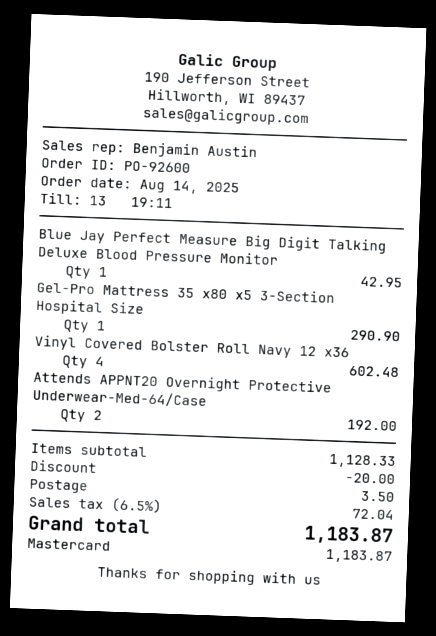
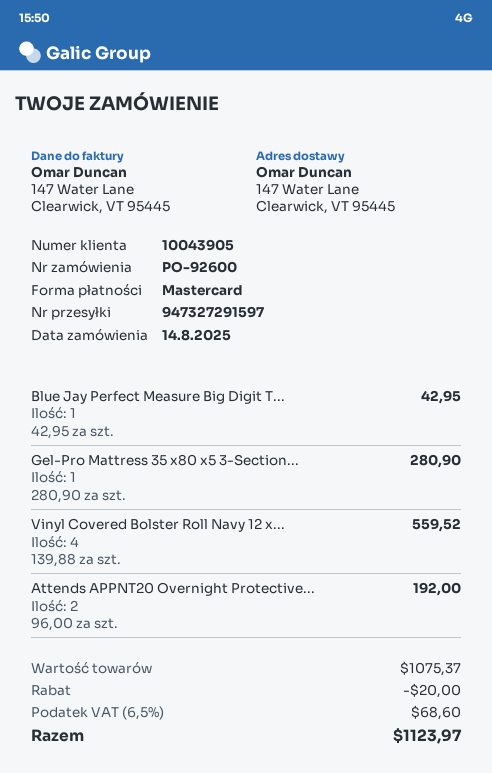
Gel-Pro Mattress 35 x80 x5 3-Section Hospital Size: 1 for 290.90 -> 1 for 280.90
Vinyl Covered Bolster Roll Navy 12 x36: 4 for 602.48 -> 4 for 559.52
subtotal: 1128.33 -> 1075.37
shipping: 3.50 -> none
tax: 6.5% = 72.04 -> 6.5% = 68.60
total: 1183.87 -> 1123.97

